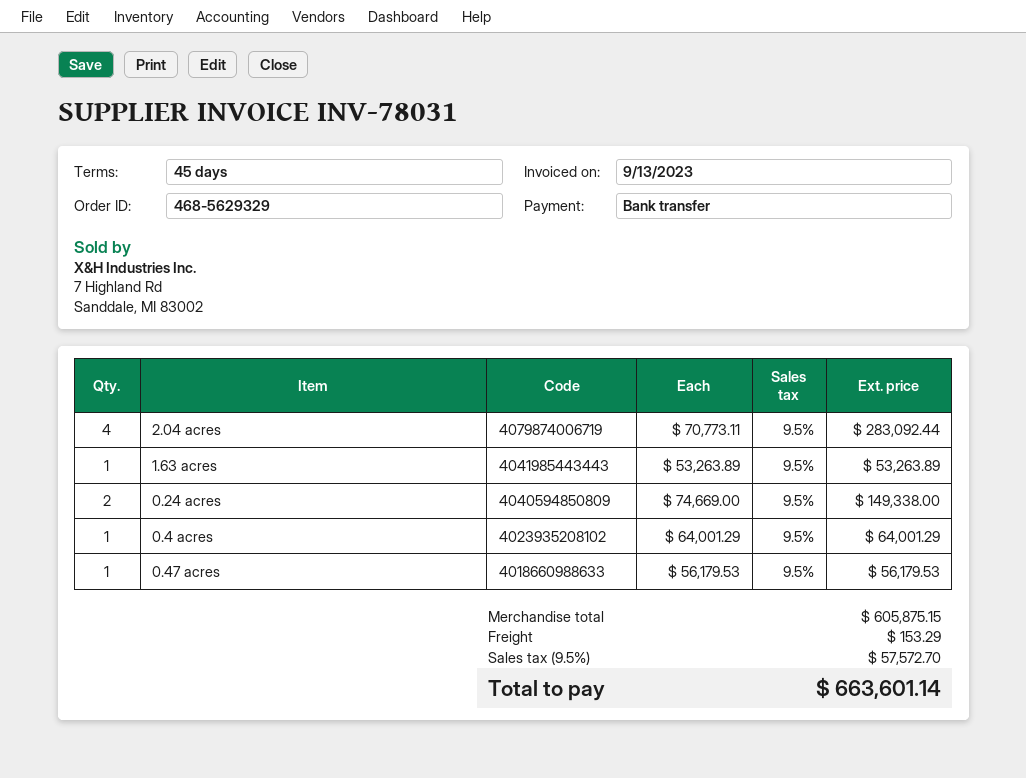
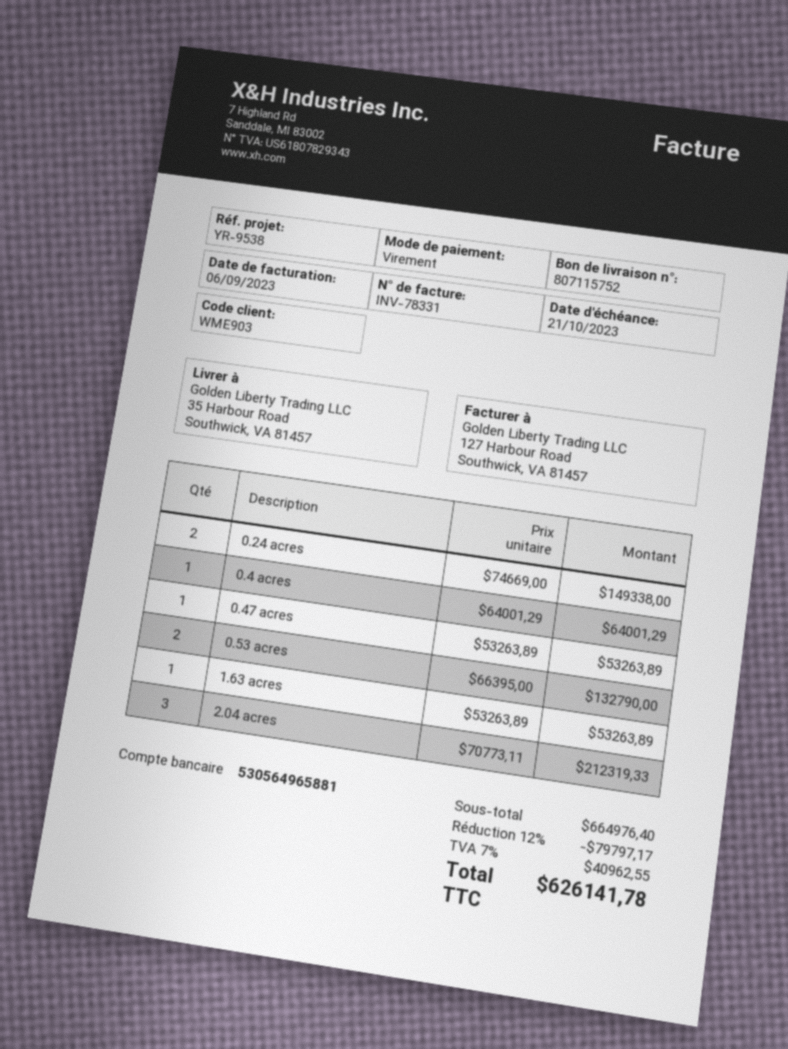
invoice number: INV-78031 -> INV-78331
invoice date: 2023-09-13 -> 2023-09-06
2.04 acres: 4 x 70773.11 = 283092.44 -> 3 x 70773.11 = 212319.33
0.47 acres: 1 x 56179.53 = 56179.53 -> 1 x 53263.89 = 53263.89
0.53 acres: none -> 2 x 66395.00 = 132790.00
subtotal: 605875.15 -> 664976.40
discount: none -> 12% = 79797.17
shipping: 153.29 -> none
tax: 9.5% = 57572.70 -> 7% = 40962.55
total: 663601.14 -> 626141.78

